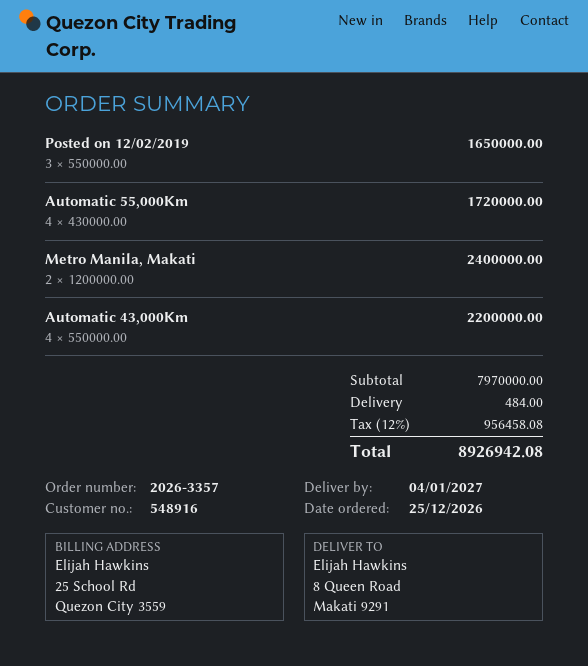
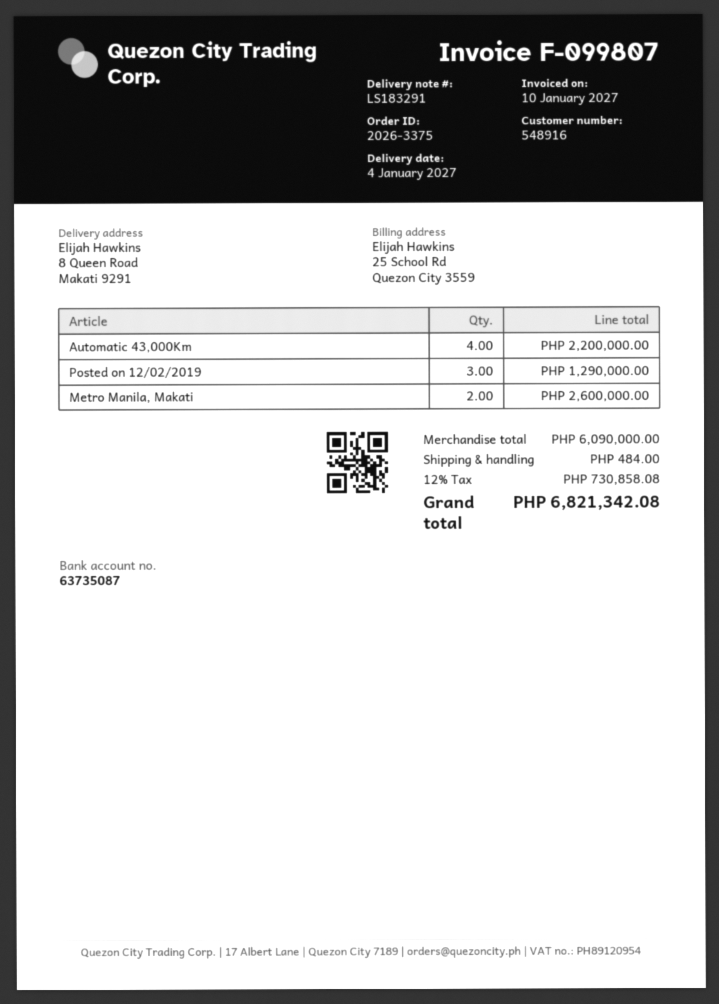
order number: 2026-3357 -> 2026-3375
Posted on 12/02/2019: 3 for 1650000.00 -> 3 for 1290000.00
Automatic 55,000Km: 4 for 1720000.00 -> none
Metro Manila, Makati: 2 for 2400000.00 -> 2 for 2600000.00
subtotal: 7970000.00 -> 6090000.00
tax: 12% = 956458.08 -> 12% = 730858.08
total: 8926942.08 -> 6821342.08

